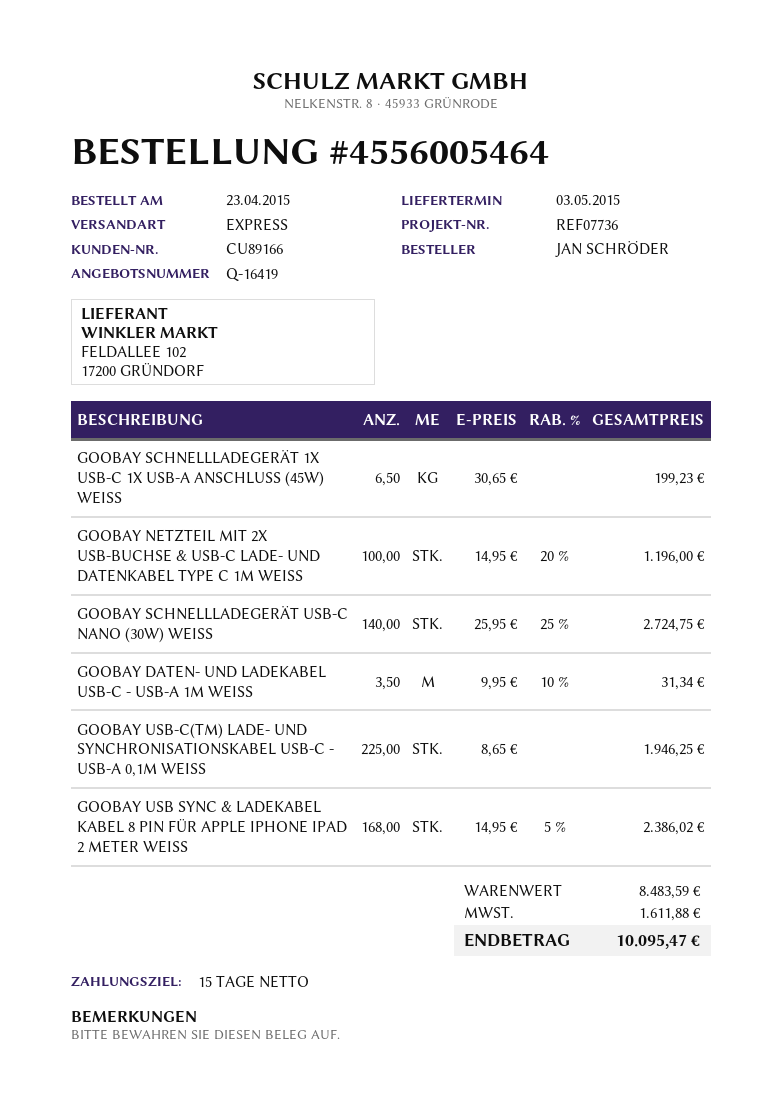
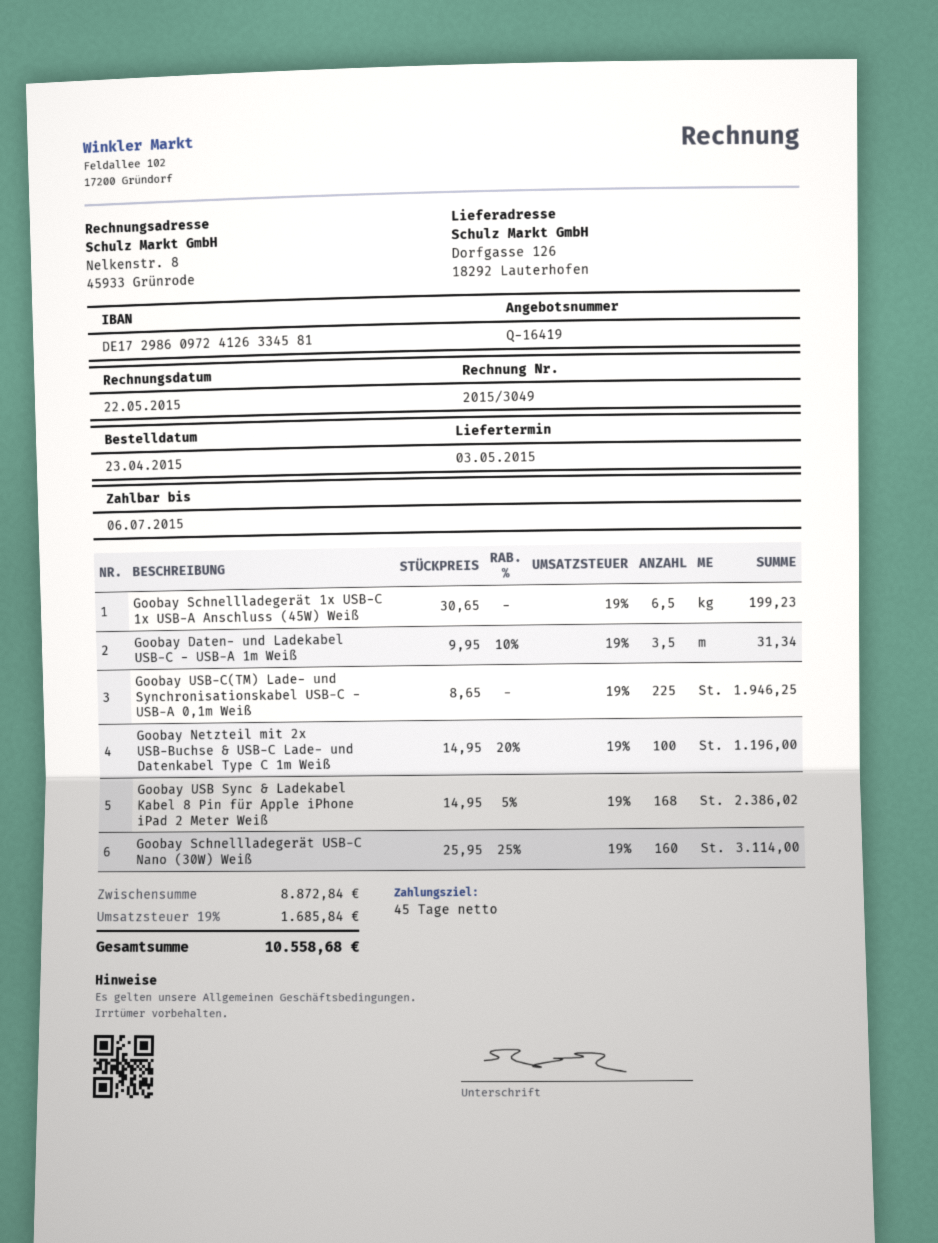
payment terms: 15 days -> 45 days
GOOBAY SCHNELLLADEGERÄT USB-C NANO (30W) WEISS: 140 x 25.95 - 25% = 2724.75 -> 160 x 25.95 - 25% = 3114.00
subtotal: 8483.59 -> 8872.84
tax: 1611.88 -> 1685.84
total: 10095.47 -> 10558.68

